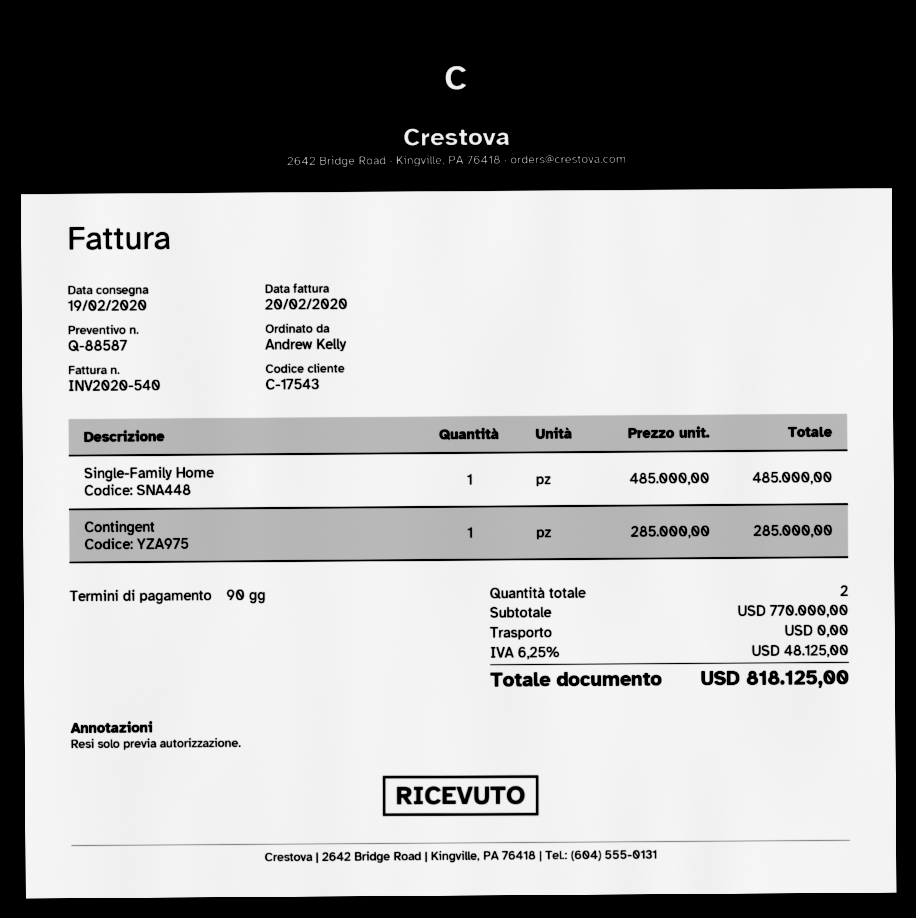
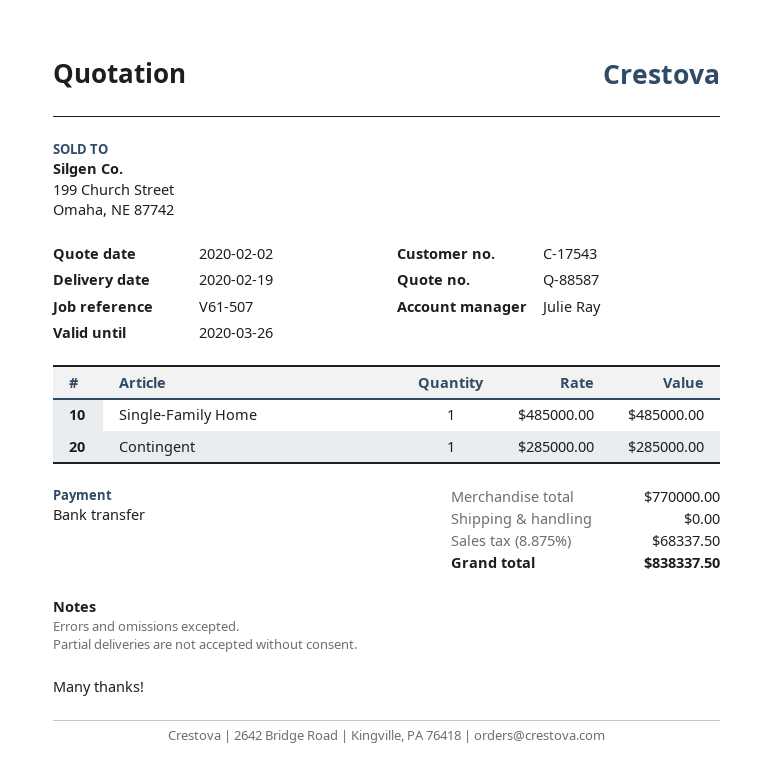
tax: 6.25% = 48125.00 -> 8.875% = 68337.50
total: 818125.00 -> 838337.50

